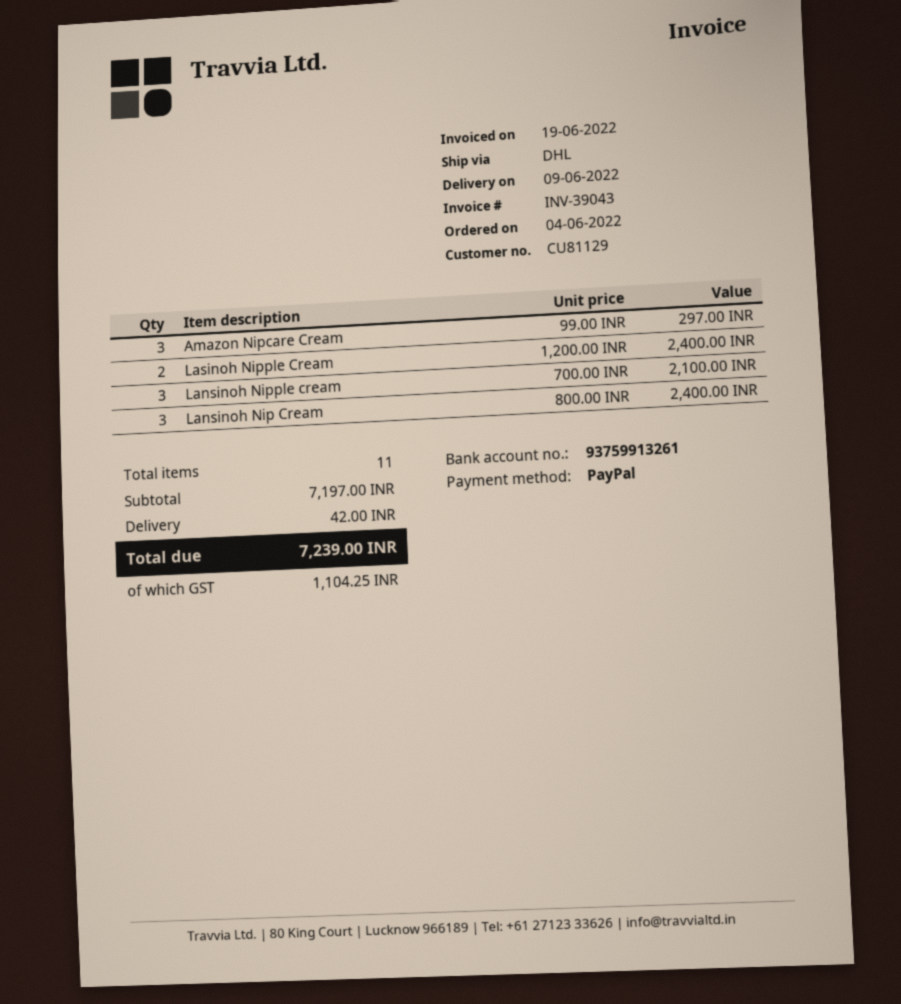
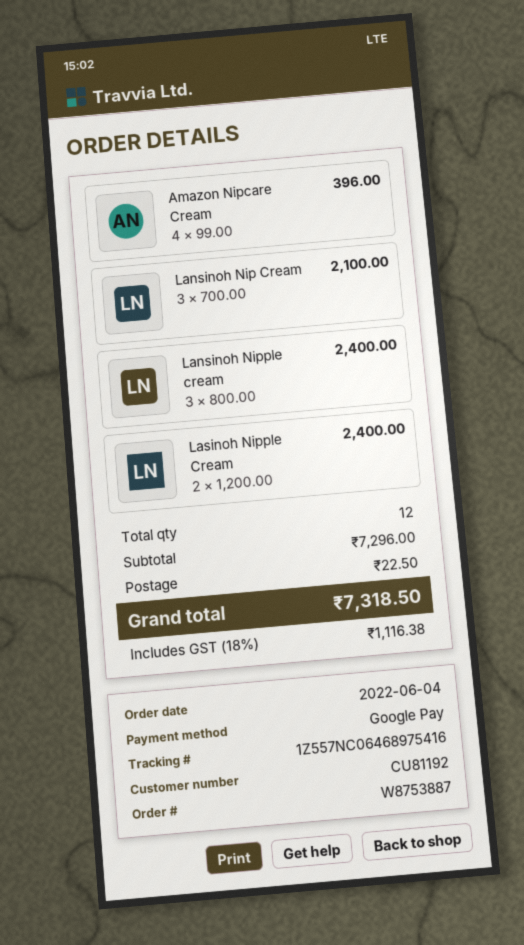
customer number: CU81129 -> CU81192
payment method: PayPal -> Google Pay
Amazon Nipcare Cream: 3 x 99.00 = 297.00 -> 4 x 99.00 = 396.00
Lansinoh Nipple cream: 3 x 700.00 = 2100.00 -> 3 x 800.00 = 2400.00
Lansinoh Nip Cream: 3 x 800.00 = 2400.00 -> 3 x 700.00 = 2100.00
total quantity: 11 -> 12
subtotal: 7197.00 -> 7296.00
shipping: 42.00 -> 22.50
tax: 1104.25 -> 1116.38
total: 7239.00 -> 7318.50

